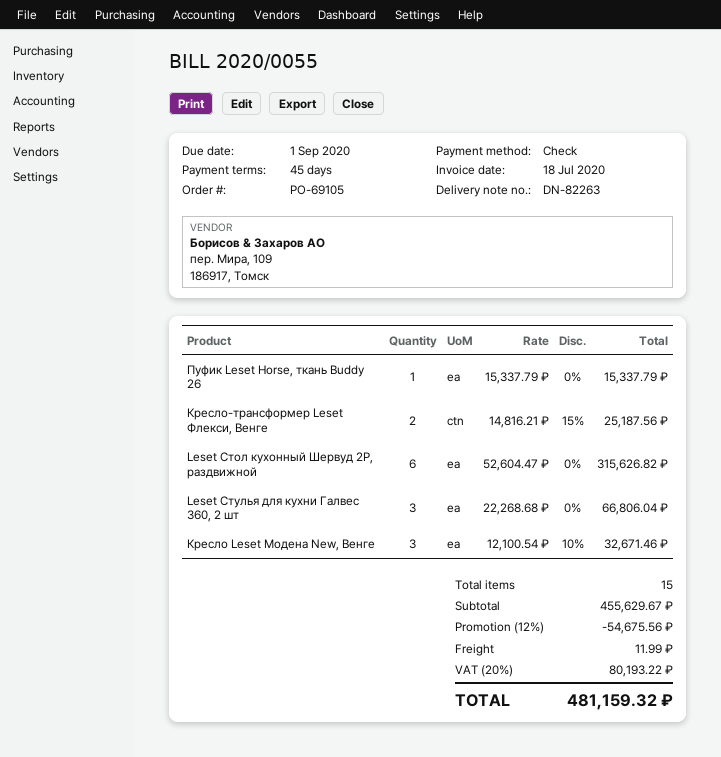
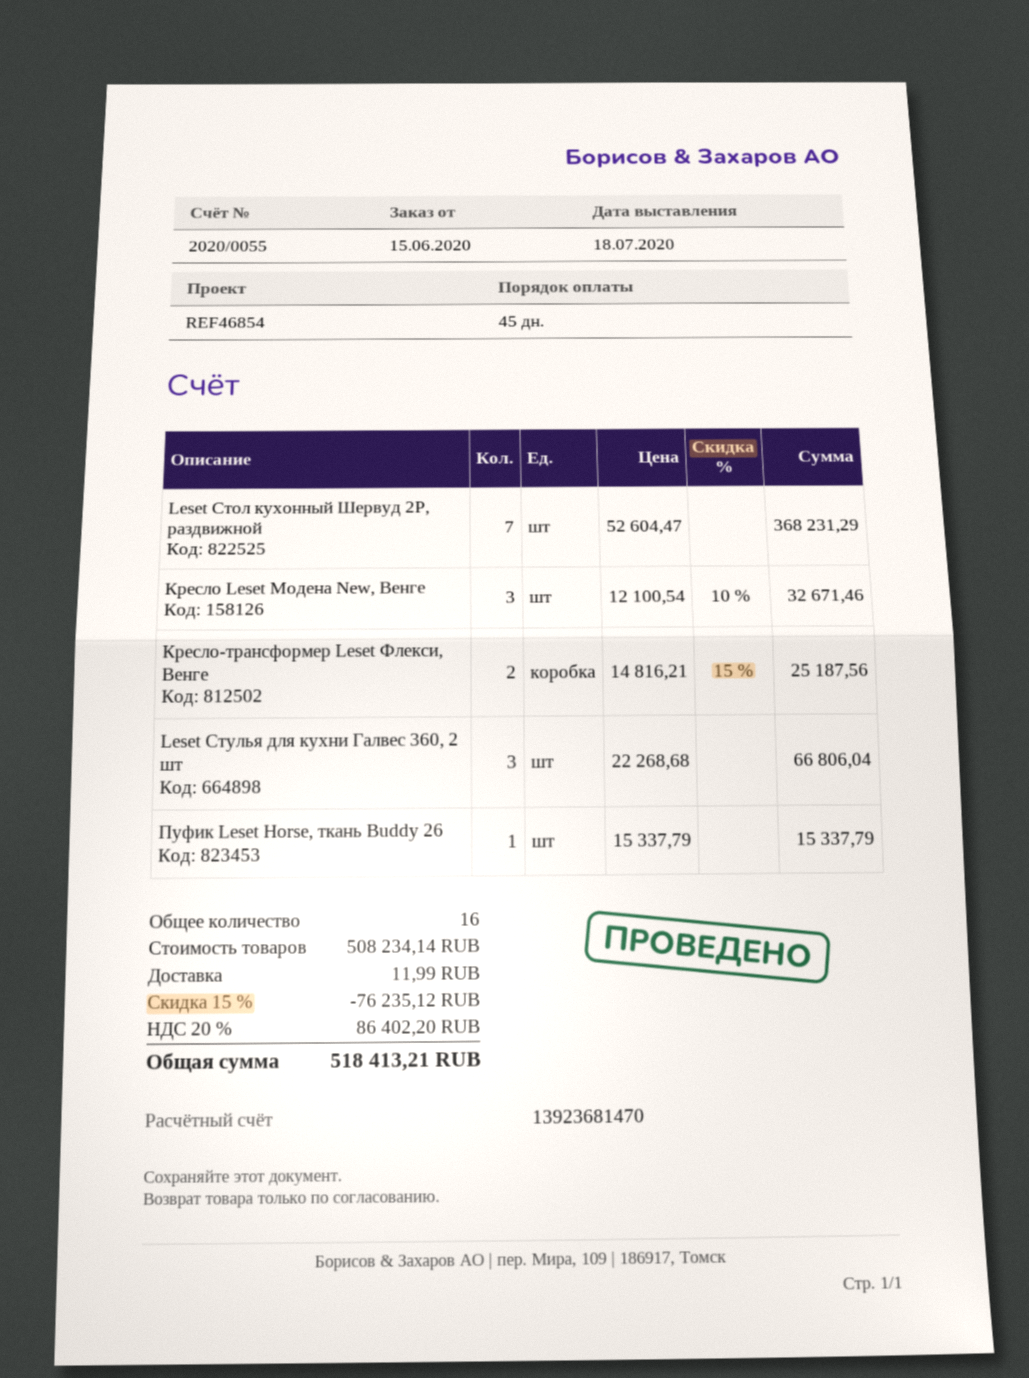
Leset Стол кухонный Шервуд 2Р, раздвижной: 6 x 52604.47 = 315626.82 -> 7 x 52604.47 = 368231.29
total quantity: 15 -> 16
subtotal: 455629.67 -> 508234.14
discount: 12% = 54675.56 -> 15% = 76235.12
tax: 20% = 80193.22 -> 20% = 86402.20
total: 481159.32 -> 518413.21

